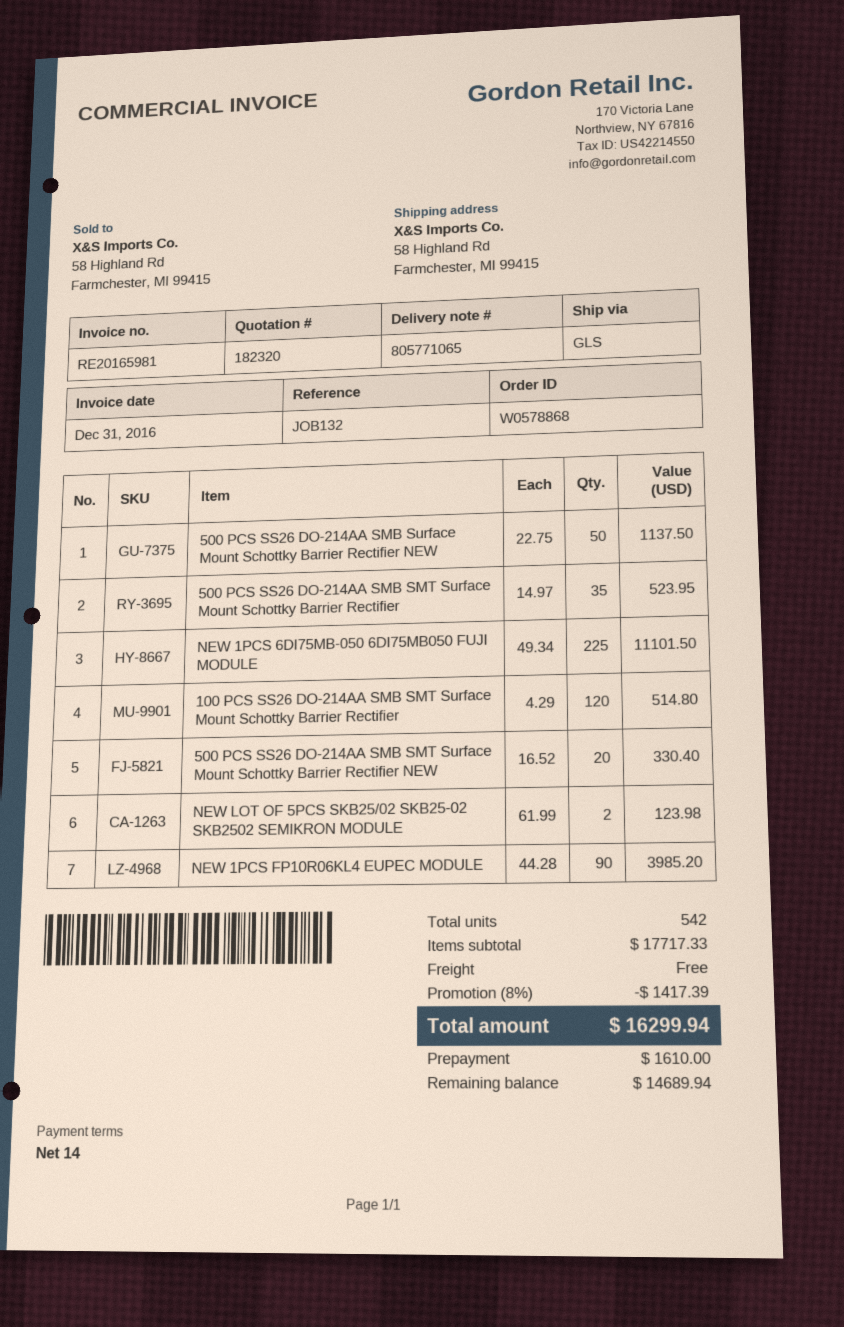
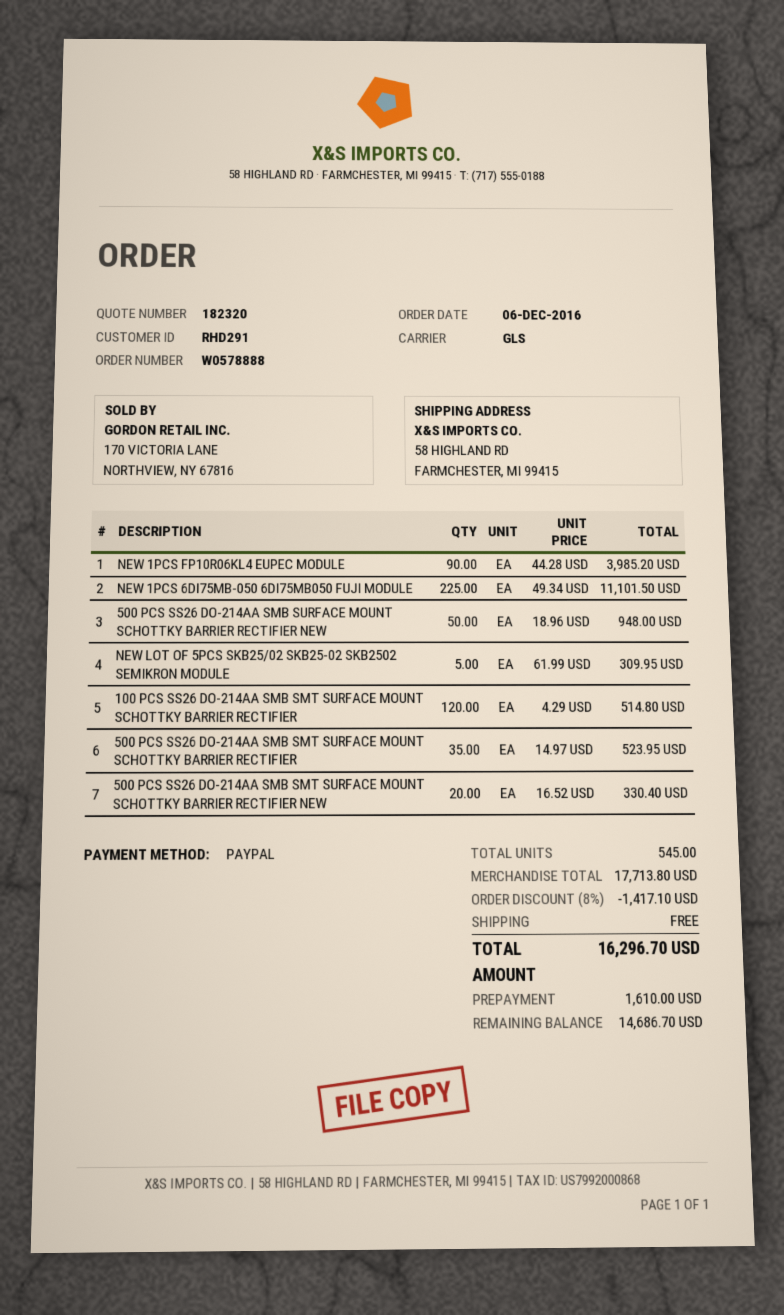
order number: W0578868 -> W0578888
500 PCS SS26 DO-214AA SMB Surface Mount Schottky Barrier Rectifier NEW: 50 x 22.75 = 1137.50 -> 50 x 18.96 = 948.00
NEW LOT OF 5PCS SKB25/02 SKB25-02 SKB2502 SEMIKRON MODULE: 2 x 61.99 = 123.98 -> 5 x 61.99 = 309.95
total quantity: 542 -> 545
subtotal: 17717.33 -> 17713.80
discount: 8% = 1417.39 -> 8% = 1417.10
total: 16299.94 -> 16296.70
balance: 14689.94 -> 14686.70

